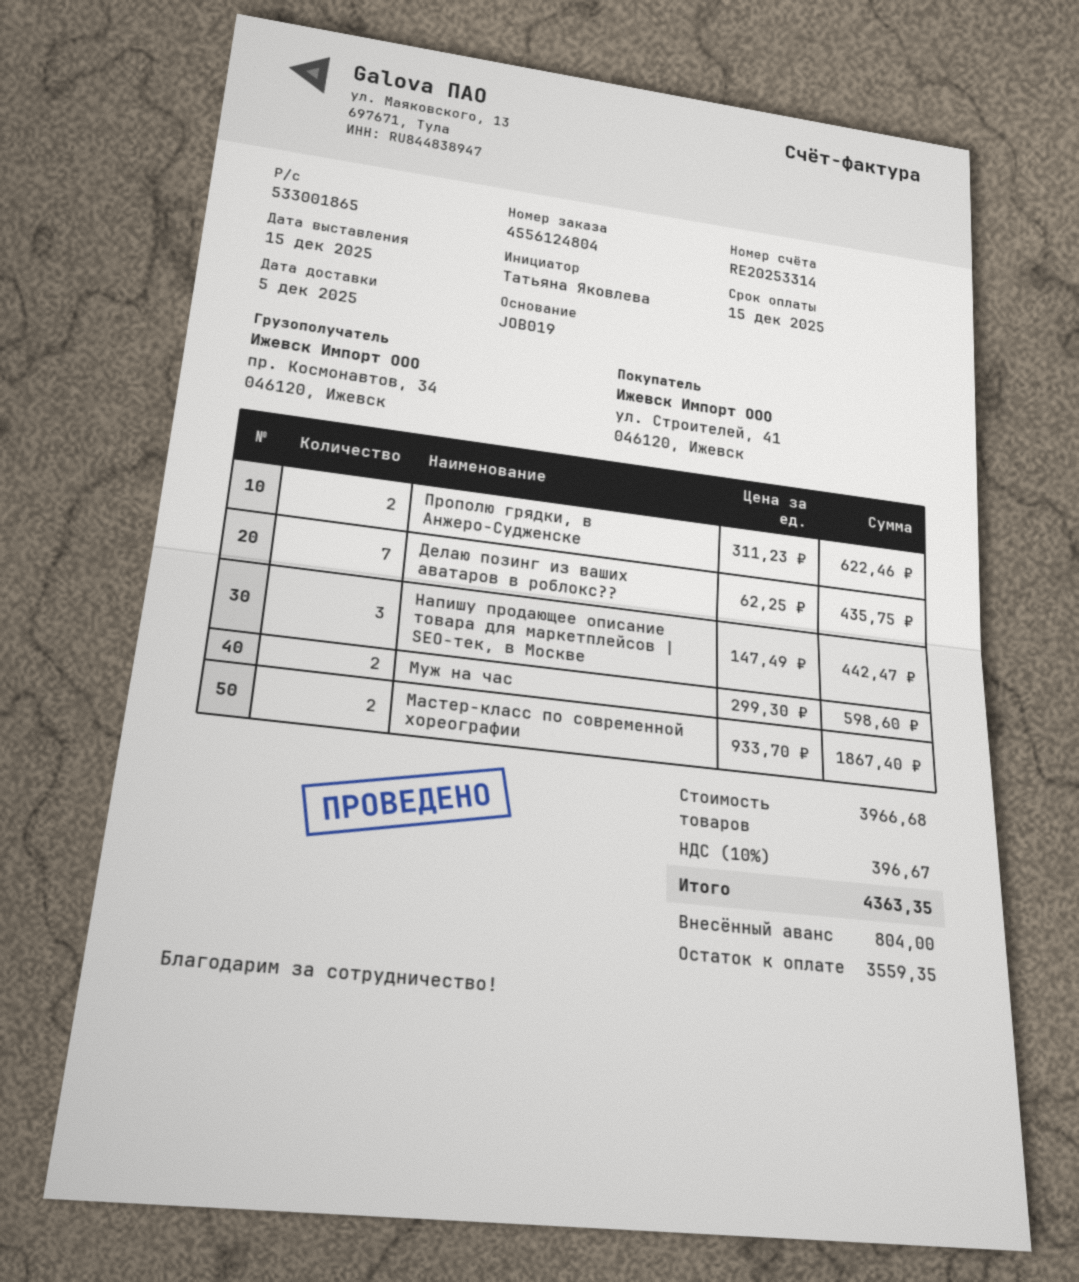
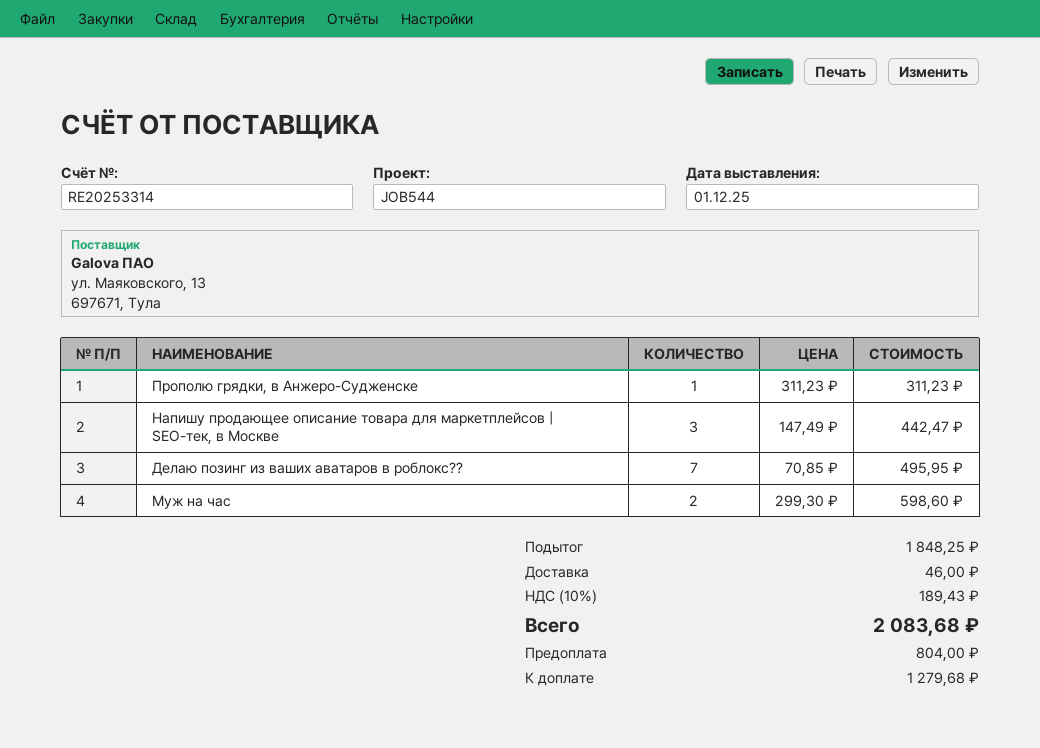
invoice date: 2025-12-15 -> 2025-12-01
reference: JOB019 -> JOB544
Прополю грядки, в Анжеро-Судженске: 2 x 311.23 = 622.46 -> 1 x 311.23 = 311.23
Делаю позинг из ваших аватаров в роблокс??: 7 x 62.25 = 435.75 -> 7 x 70.85 = 495.95
Мастер-класс по современной хореографии: 2 x 933.70 = 1867.40 -> none
subtotal: 3966.68 -> 1848.25
shipping: none -> 46.00
tax: 10% = 396.67 -> 10% = 189.43
total: 4363.35 -> 2083.68
balance: 3559.35 -> 1279.68

